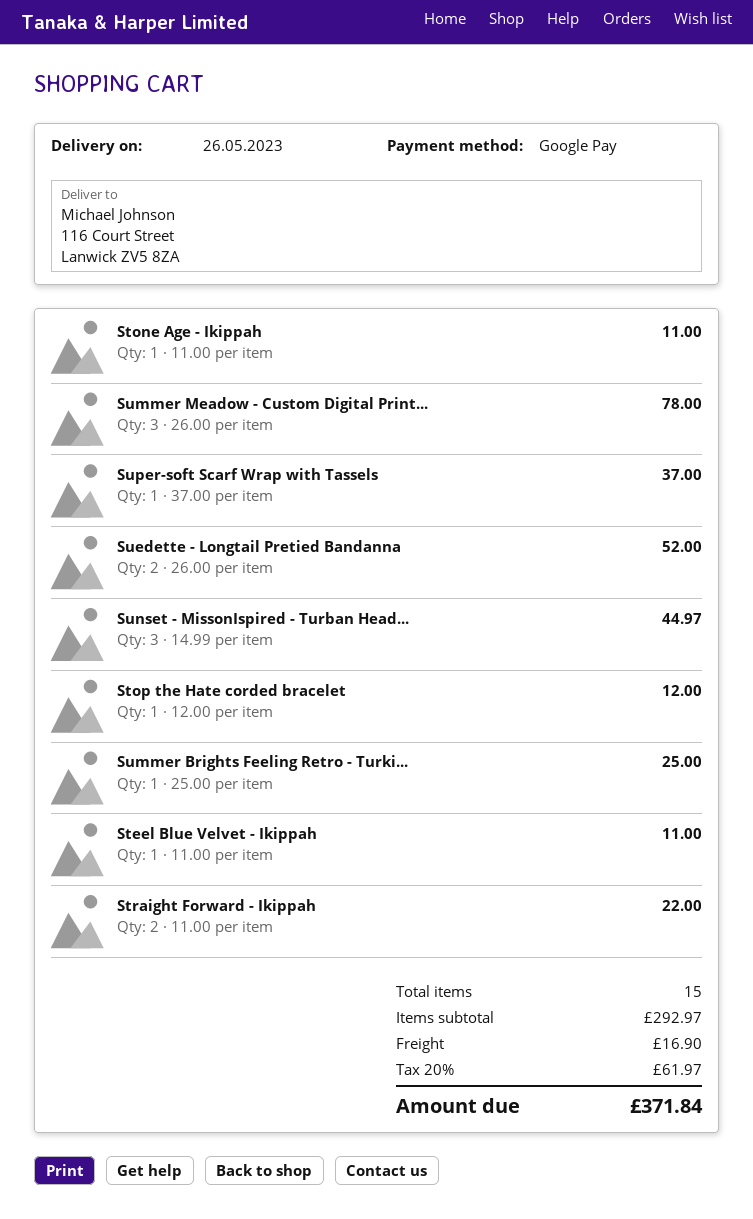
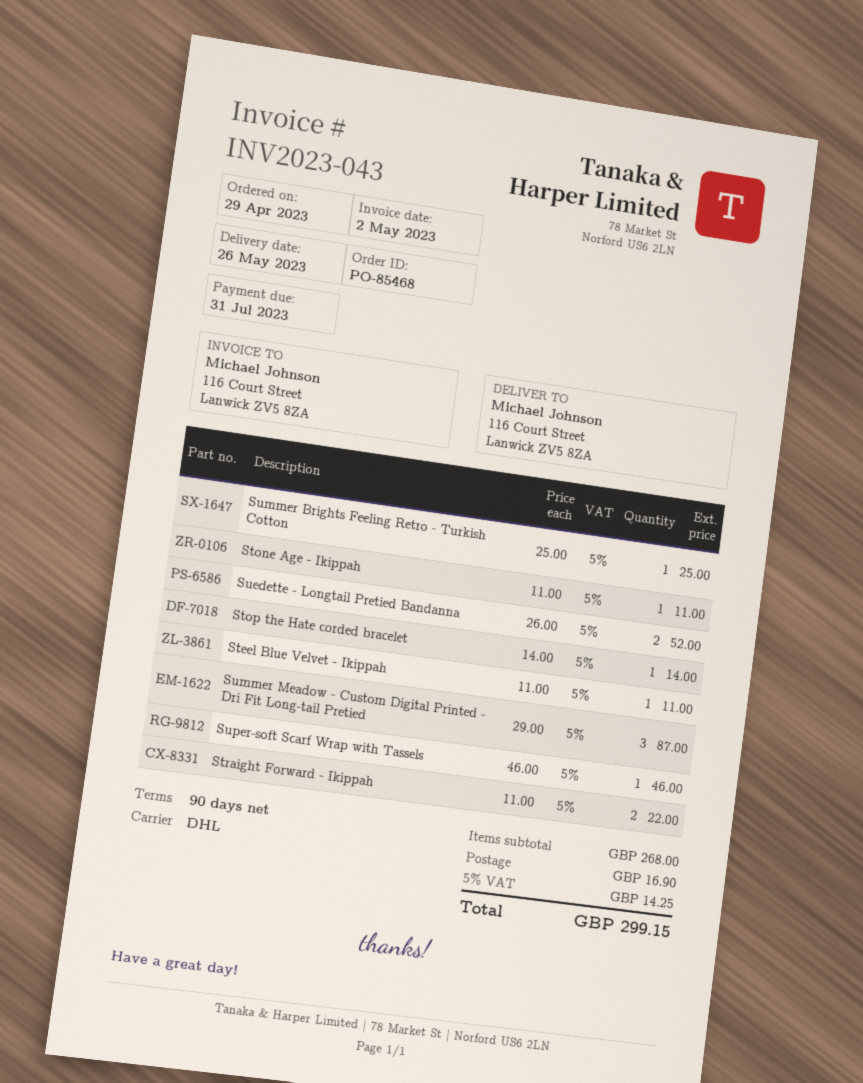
Summer Meadow - Custom Digital Print...: 3 x 26.00 = 78.00 -> 3 x 29.00 = 87.00
Super-soft Scarf Wrap with Tassels: 1 x 37.00 = 37.00 -> 1 x 46.00 = 46.00
Sunset - MissonIspired - Turban Head...: 3 x 14.99 = 44.97 -> none
Stop the Hate corded bracelet: 1 x 12.00 = 12.00 -> 1 x 14.00 = 14.00
subtotal: 292.97 -> 268.00
tax: 20% = 61.97 -> 5% = 14.25
total: 371.84 -> 299.15

